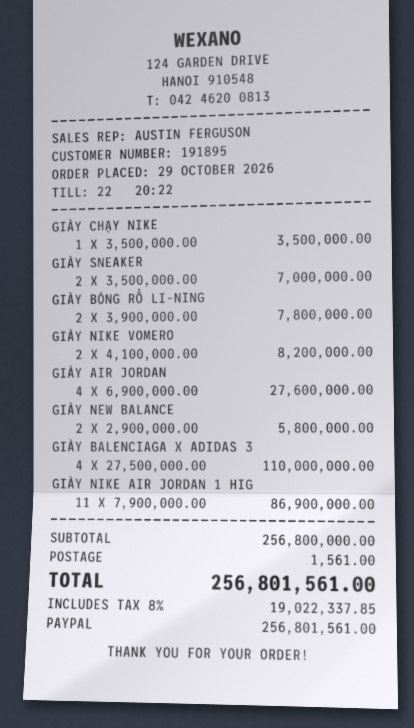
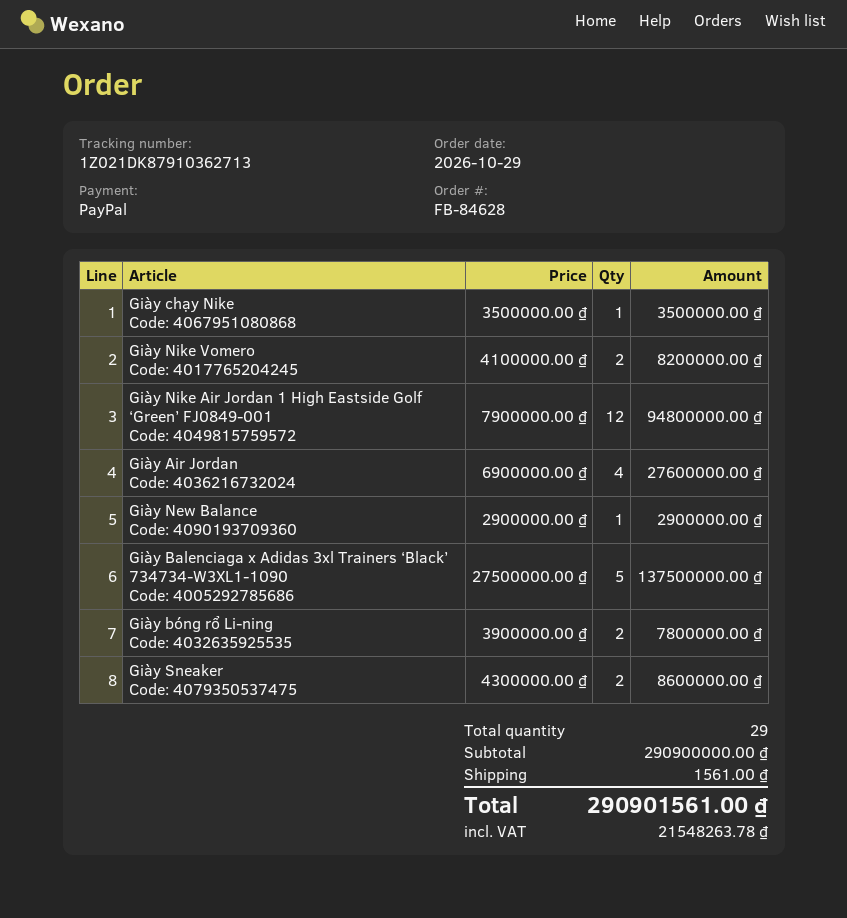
GIÀY SNEAKER: 2 x 3500000.00 = 7000000.00 -> 2 x 4300000.00 = 8600000.00
GIÀY NEW BALANCE: 2 x 2900000.00 = 5800000.00 -> 1 x 2900000.00 = 2900000.00
GIÀY BALENCIAGA X ADIDAS 3: 4 x 27500000.00 = 110000000.00 -> 5 x 27500000.00 = 137500000.00
GIÀY NIKE AIR JORDAN 1 HIG: 11 x 7900000.00 = 86900000.00 -> 12 x 7900000.00 = 94800000.00
subtotal: 256800000.00 -> 290900000.00
tax: 19022337.85 -> 21548263.78
total: 256801561.00 -> 290901561.00

